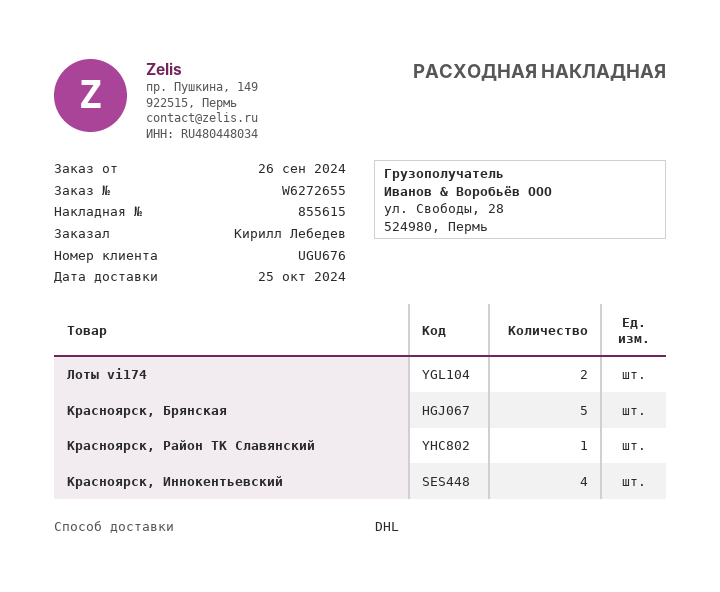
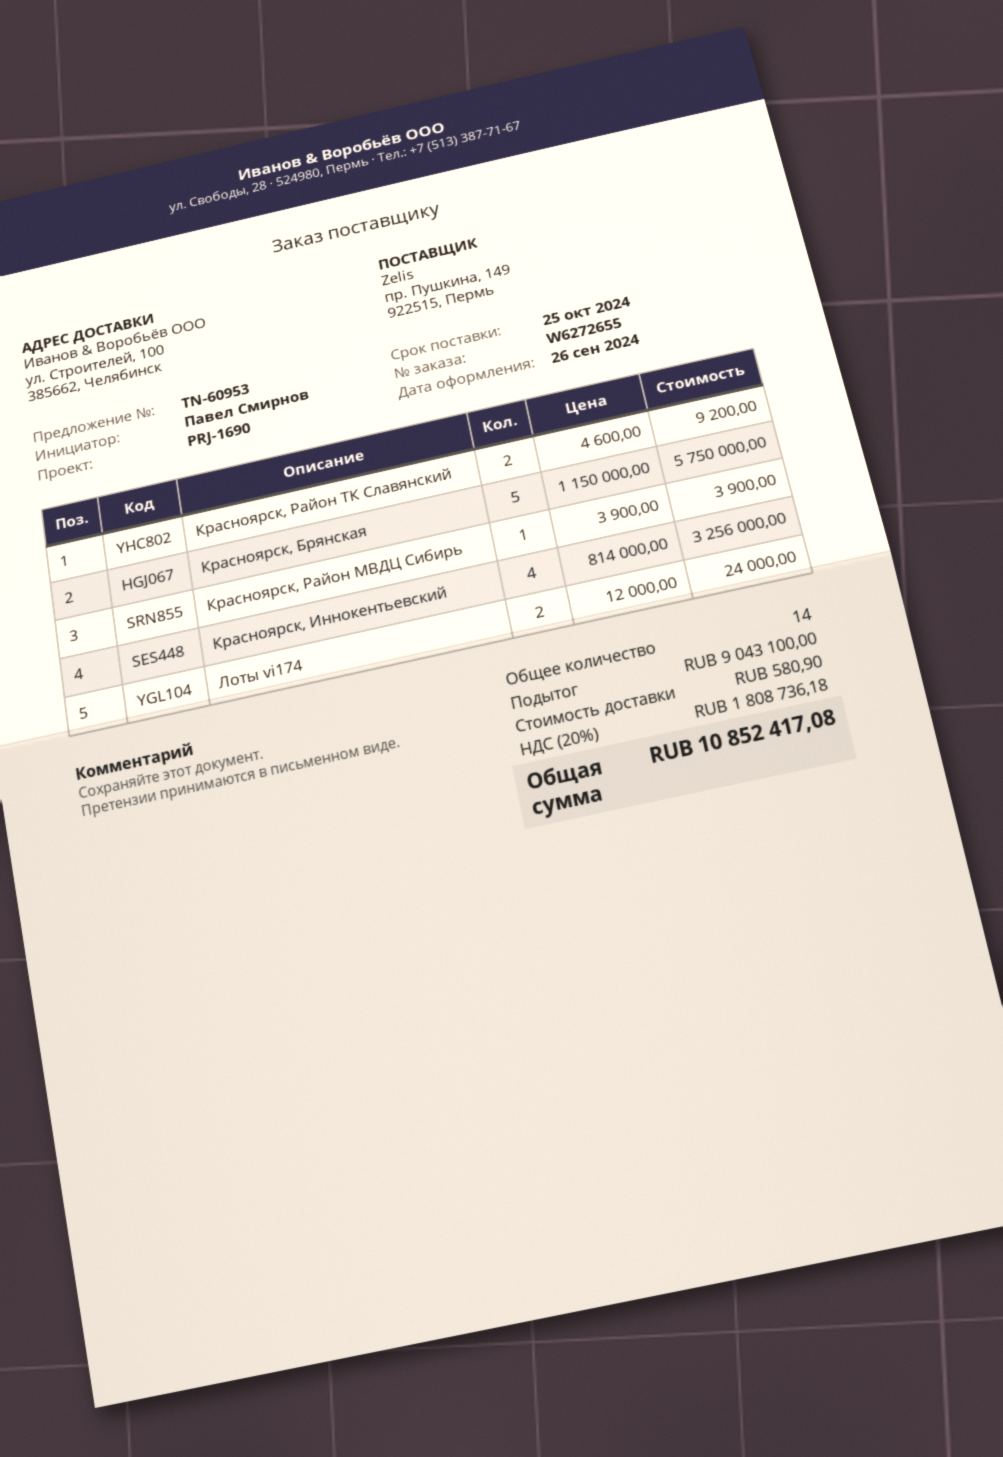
ordered by: Кирилл Лебедев -> Павел Смирнов
ship to: ул. Свободы, 28, 524980, Пермь -> ул. Строителей, 100, 385662, Челябинск
Красноярск, Район ТК Славянский: 1 -> 2
Красноярск, Район МВДЦ Сибирь: none -> 1

